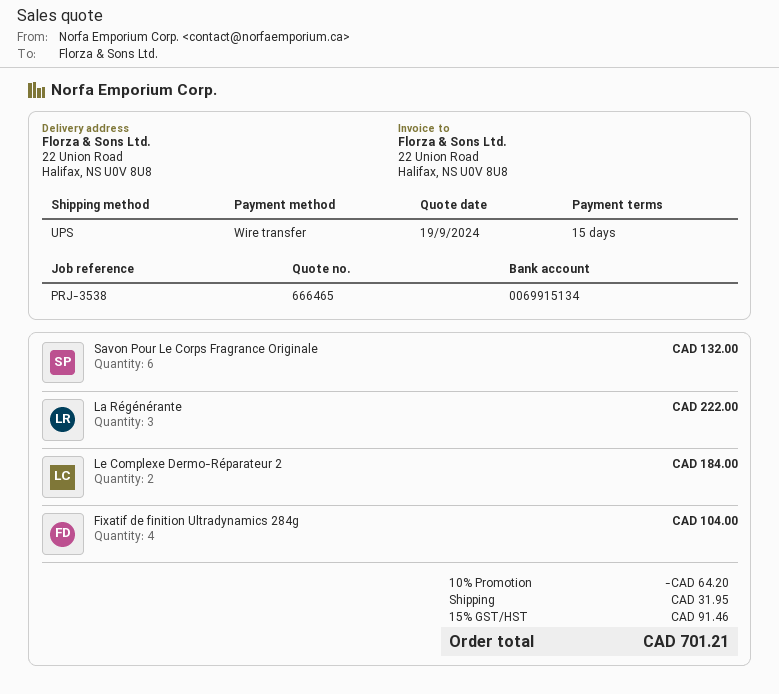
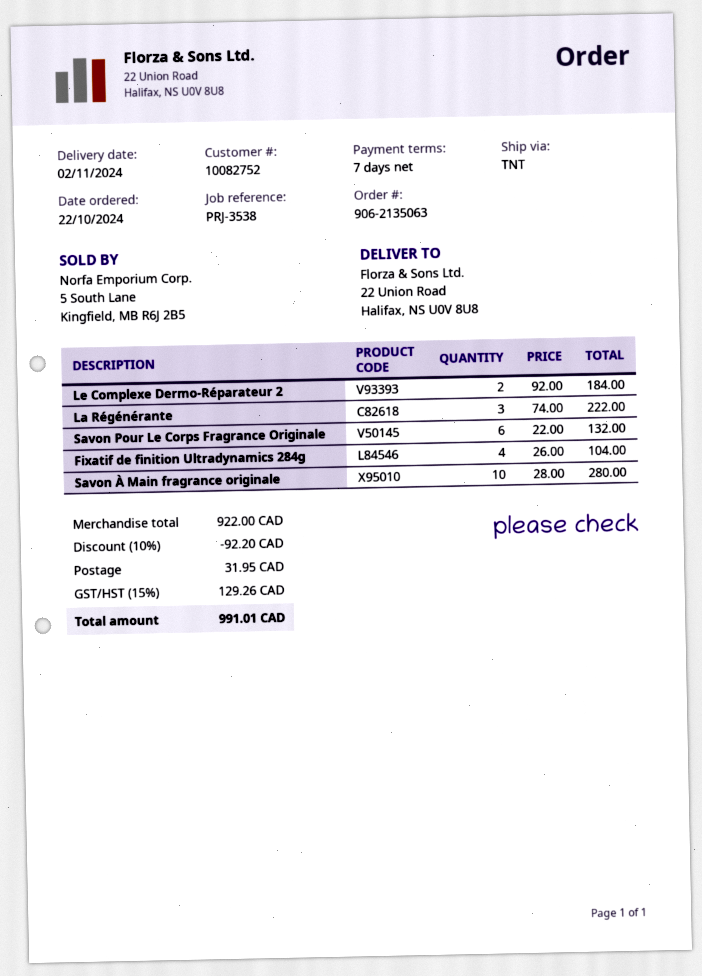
payment terms: 15 days -> 7 days
shipping method: UPS -> TNT
Savon À Main fragrance originale: none -> 10 for 280.00
discount: 10% = 64.20 -> 10% = 92.20
tax: 15% = 91.46 -> 15% = 129.26
total: 701.21 -> 991.01

